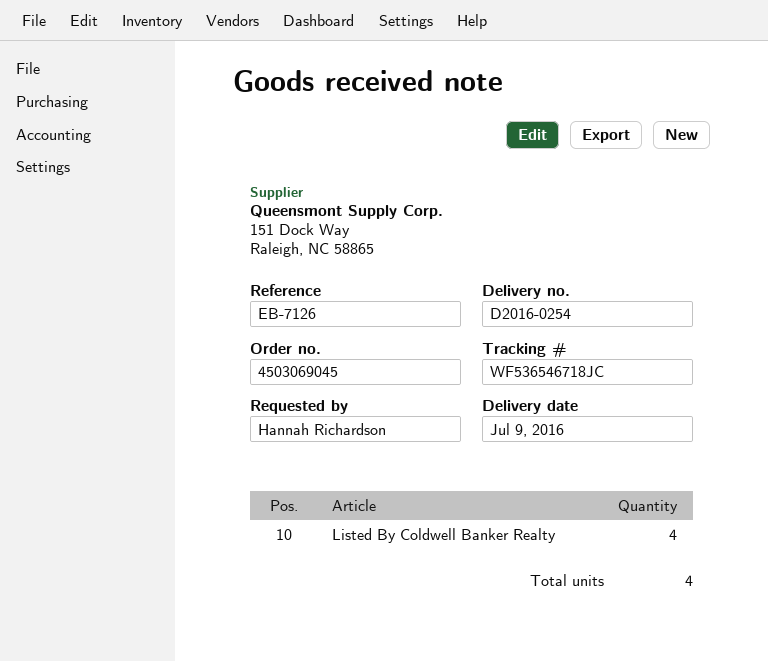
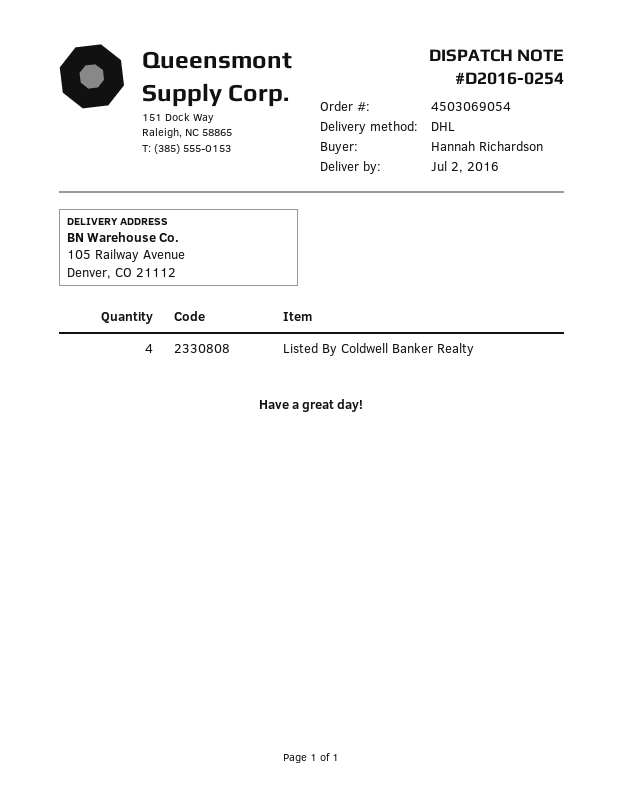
order number: 4503069045 -> 4503069054
delivery date: 2016-07-09 -> 2016-07-02

